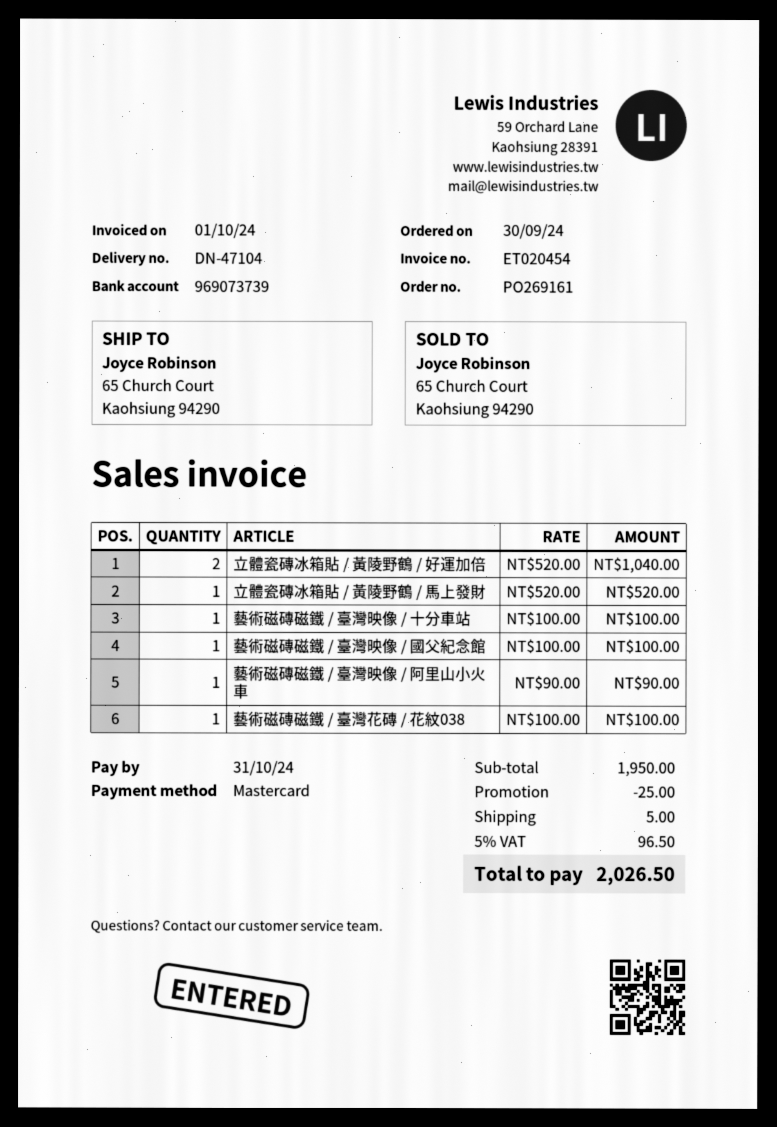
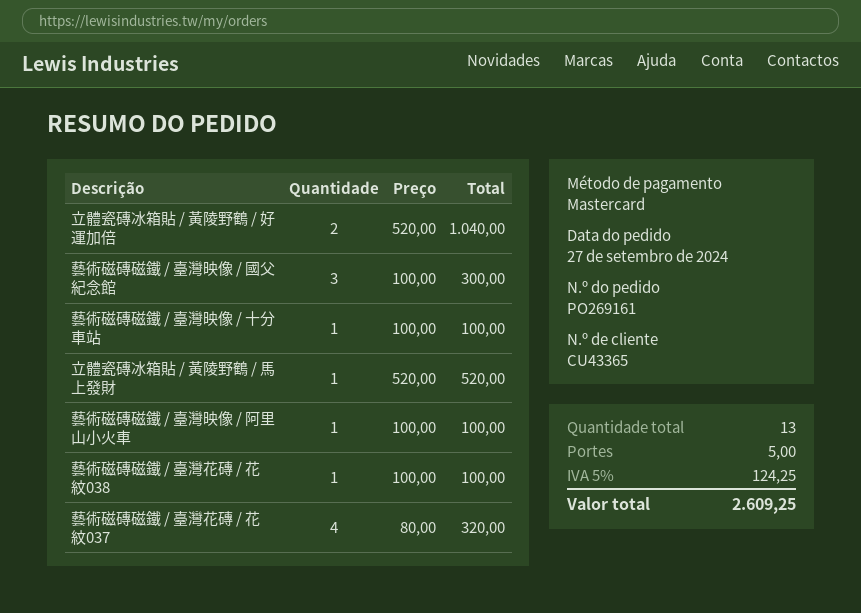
order date: 2024-09-30 -> 2024-09-27
藝術磁磚磁鐵 / 臺灣映像 / 國父紀念館: 1 x 100.00 = 100.00 -> 3 x 100.00 = 300.00
藝術磁磚磁鐵 / 臺灣映像 / 阿里山小火車: 1 x 90.00 = 90.00 -> 1 x 100.00 = 100.00
藝術磁磚磁鐵 / 臺灣花磚 / 花紋037: none -> 4 x 80.00 = 320.00
discount: 25.00 -> none
tax: 5% = 96.50 -> 5% = 124.25
total: 2026.50 -> 2609.25

